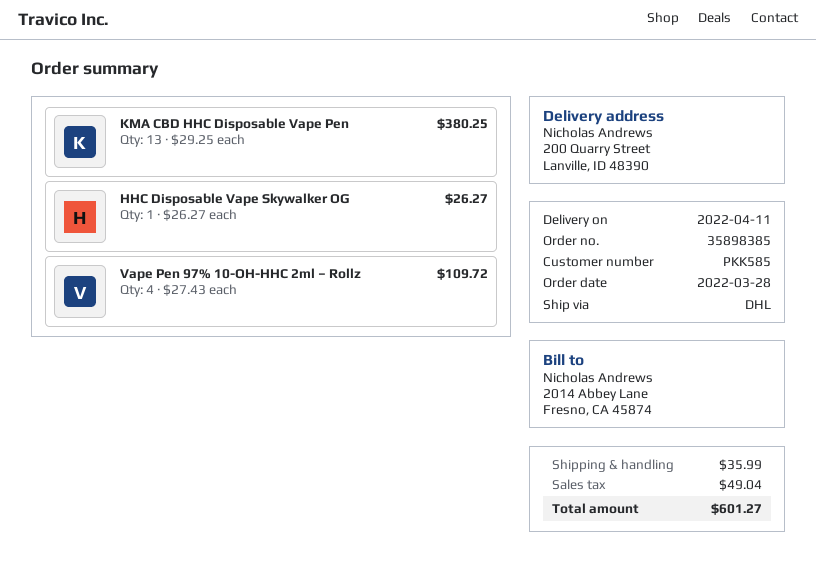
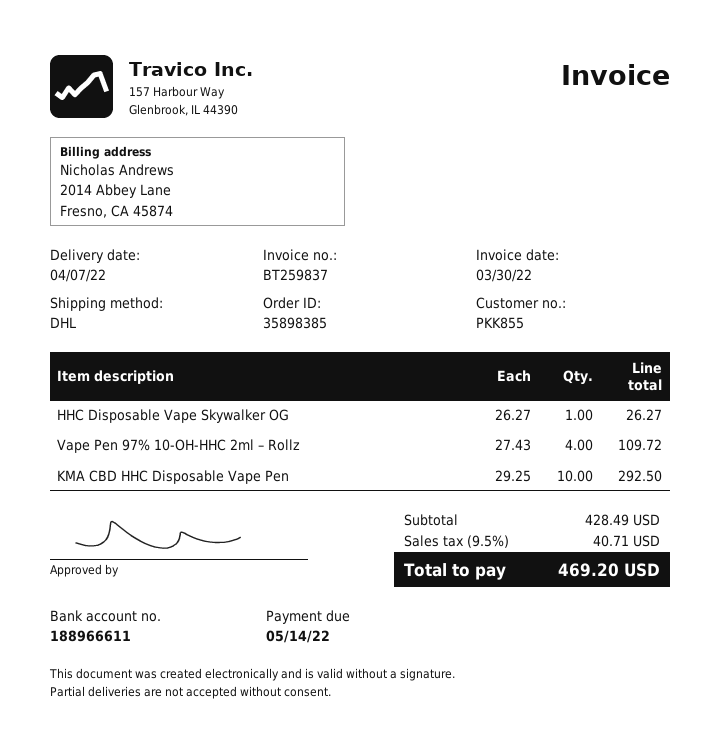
delivery date: 2022-04-11 -> 2022-04-07
customer number: PKK585 -> PKK855
KMA CBD HHC Disposable Vape Pen: 13 x 29.25 = 380.25 -> 10 x 29.25 = 292.50
shipping: 35.99 -> none
tax: 49.04 -> 40.71
total: 601.27 -> 469.20

